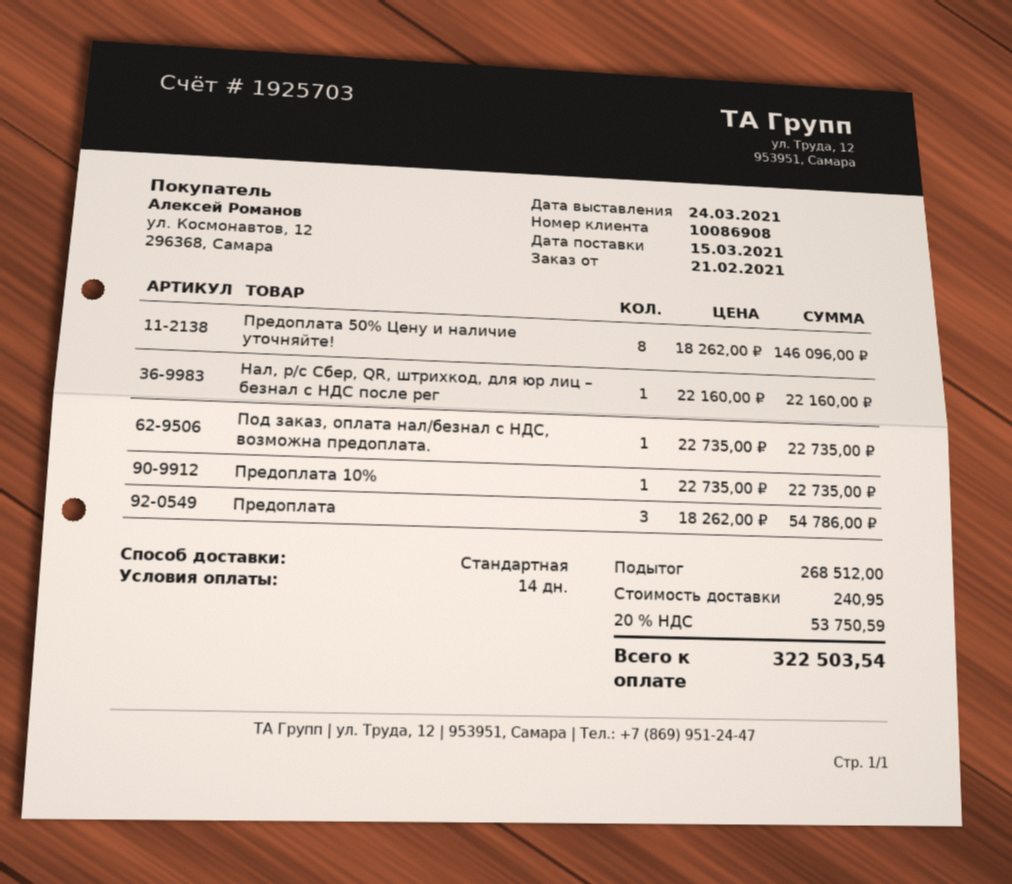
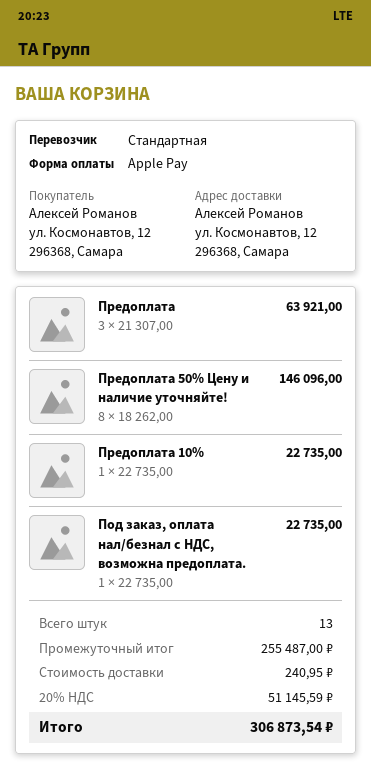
Нал, р/с Сбер, QR, штрихкод, для юр лиц – безнал с НДС после рег: 1 x 22160.00 = 22160.00 -> none
Предоплата: 3 x 18262.00 = 54786.00 -> 3 x 21307.00 = 63921.00
subtotal: 268512.00 -> 255487.00
tax: 20% = 53750.59 -> 20% = 51145.59
total: 322503.54 -> 306873.54

